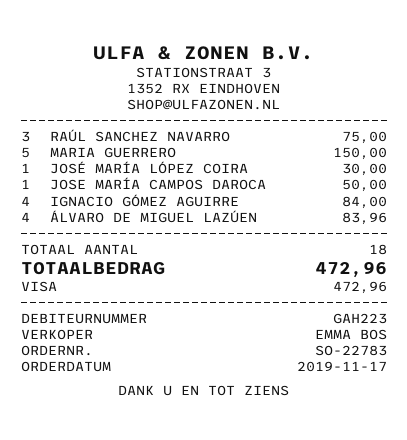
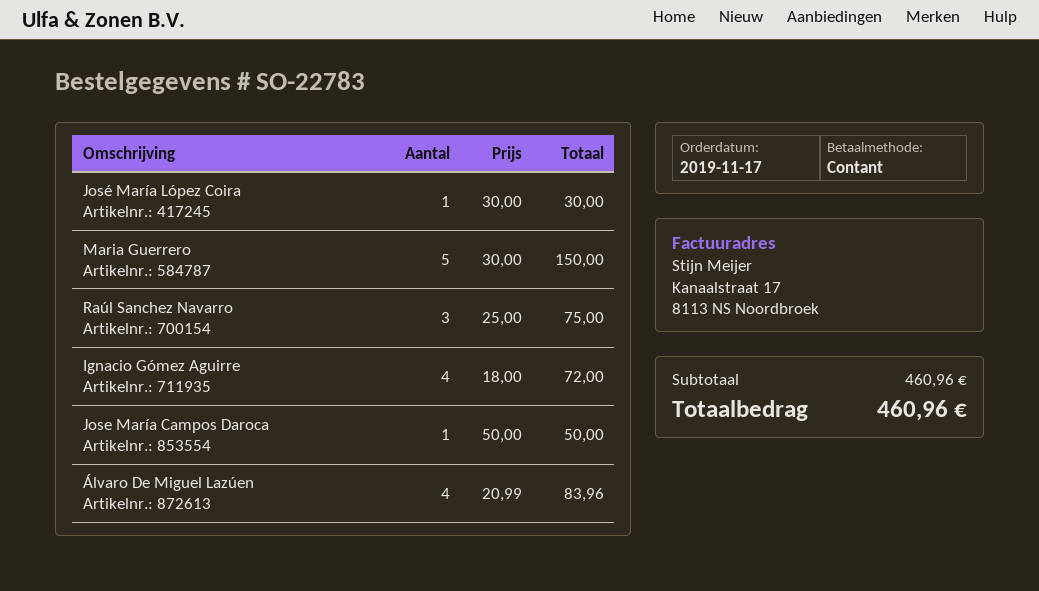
payment method: Visa -> cash
IGNACIO GÓMEZ AGUIRRE: 4 for 84.00 -> 4 for 72.00
total: 472.96 -> 460.96

